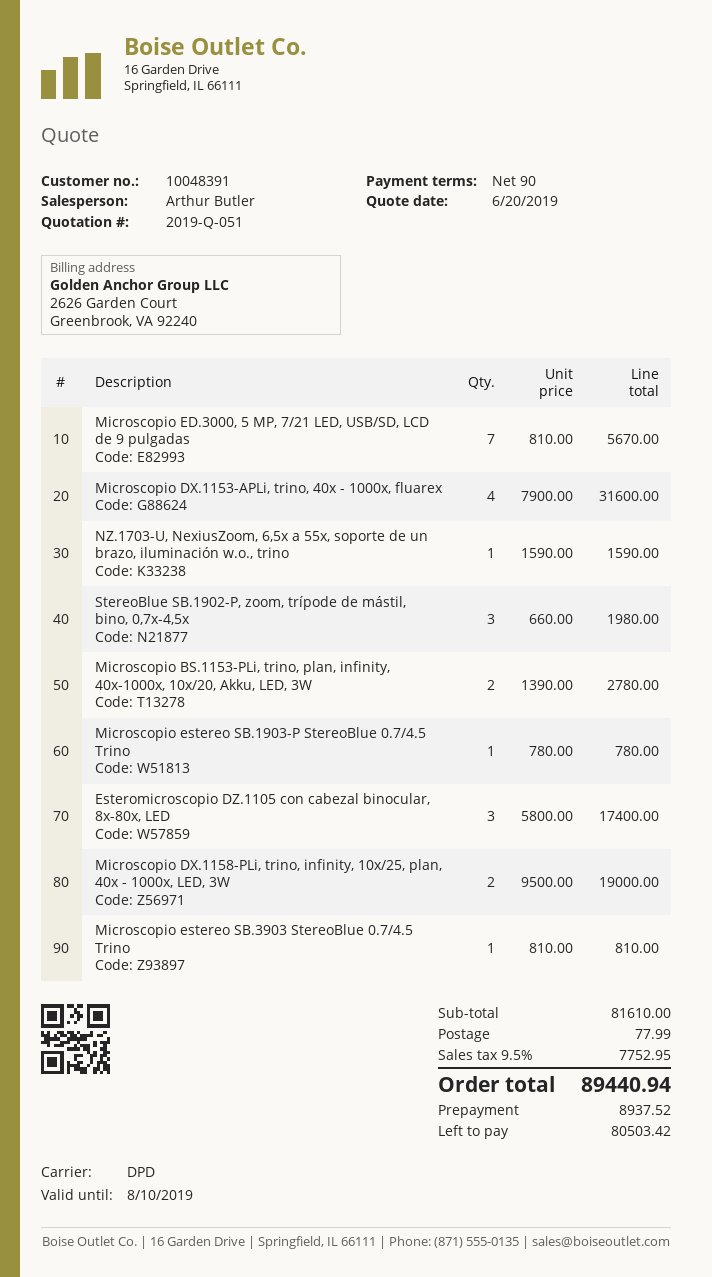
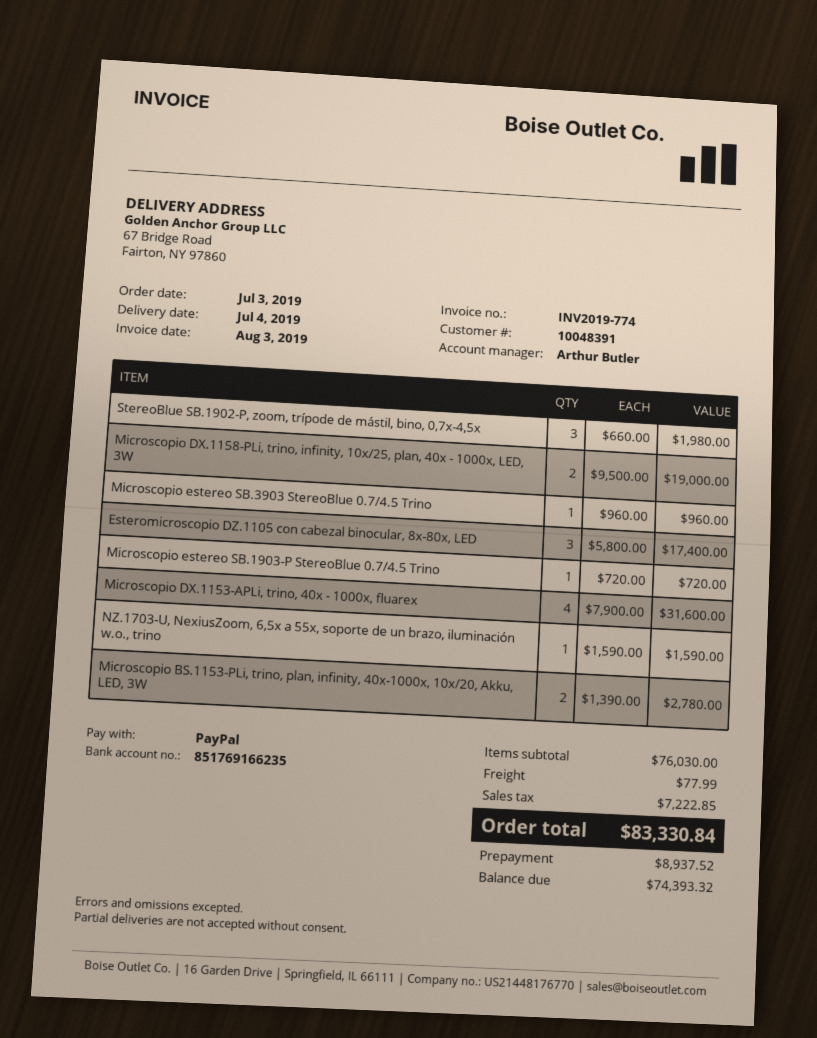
Microscopio ED.3000, 5 MP, 7/21 LED, USB/SD, LCD de 9 pulgadas: 7 x 810.00 = 5670.00 -> none
Microscopio estereo SB.1903-P StereoBlue 0.7/4.5 Trino: 1 x 780.00 = 780.00 -> 1 x 720.00 = 720.00
Microscopio estereo SB.3903 StereoBlue 0.7/4.5 Trino: 1 x 810.00 = 810.00 -> 1 x 960.00 = 960.00
subtotal: 81610.00 -> 76030.00
tax: 7752.95 -> 7222.85
total: 89440.94 -> 83330.84
balance: 80503.42 -> 74393.32

